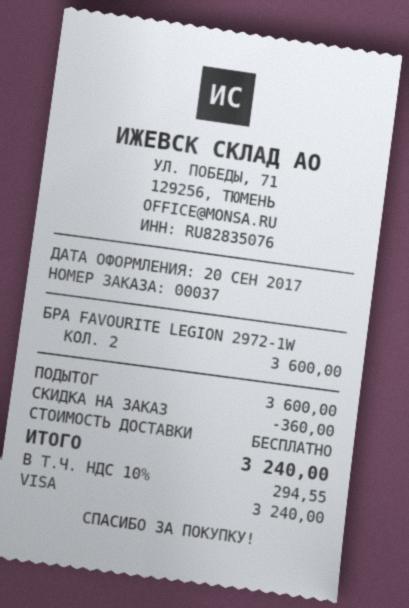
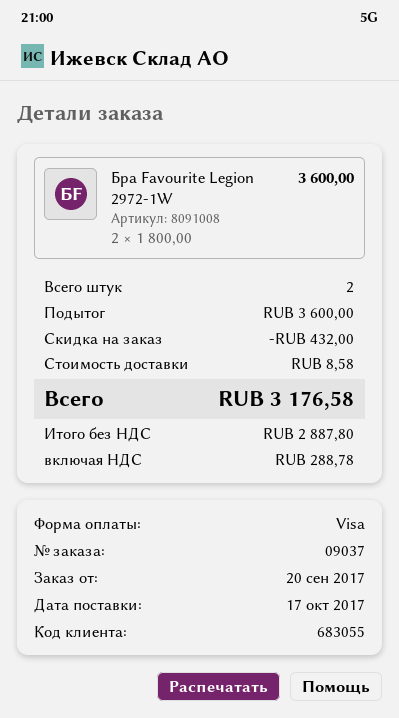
order number: 00037 -> 09037
discount: 360.00 -> 432.00
shipping: 0.00 -> 8.58
tax: 294.55 -> 288.78
total: 3240.00 -> 3176.58

